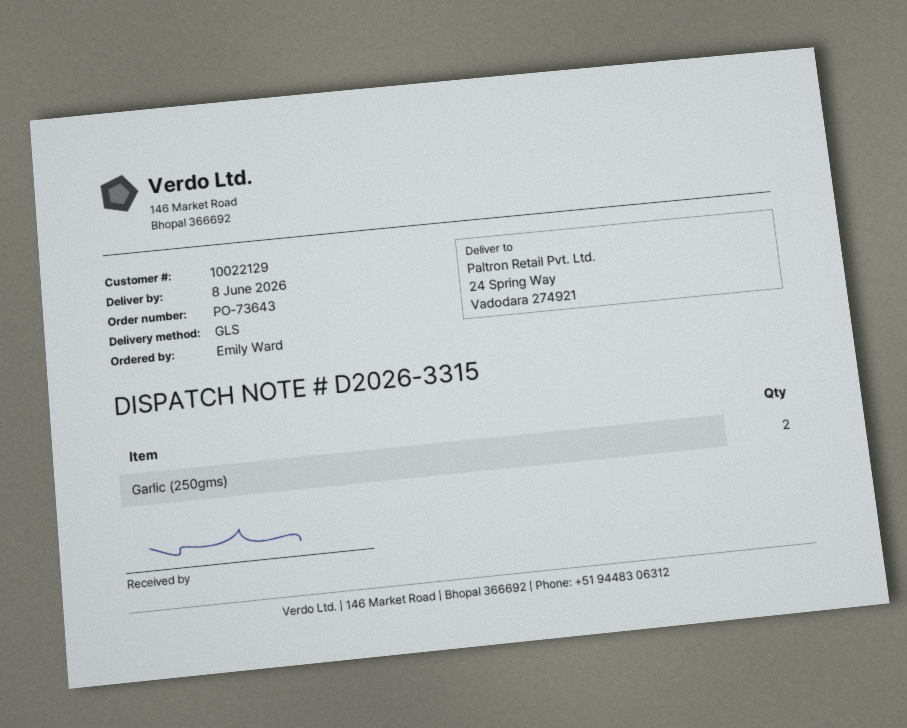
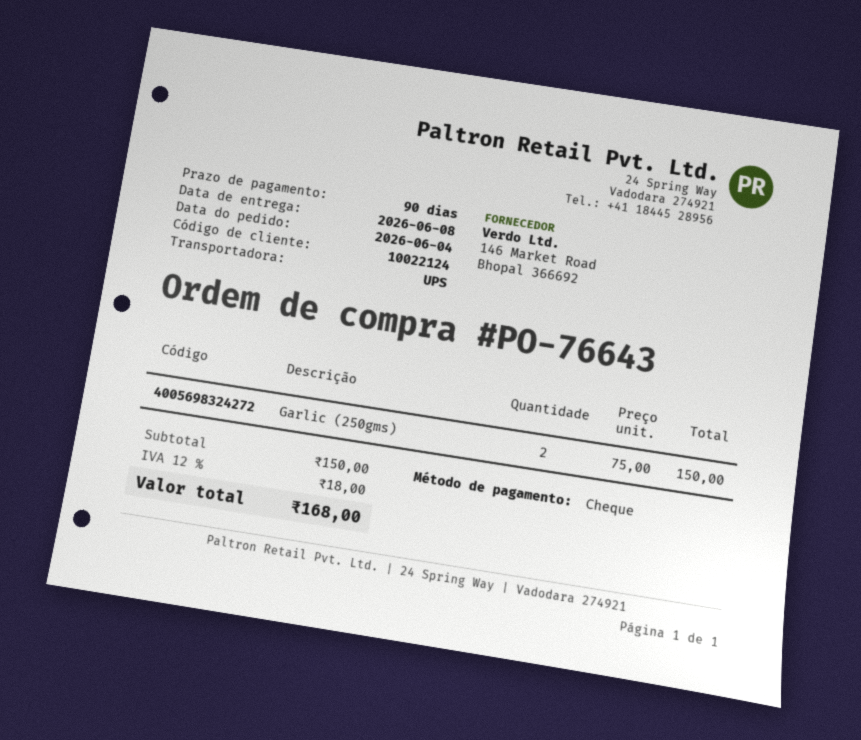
order number: PO-73643 -> PO-76643
customer number: 10022129 -> 10022124
shipping method: GLS -> UPS

